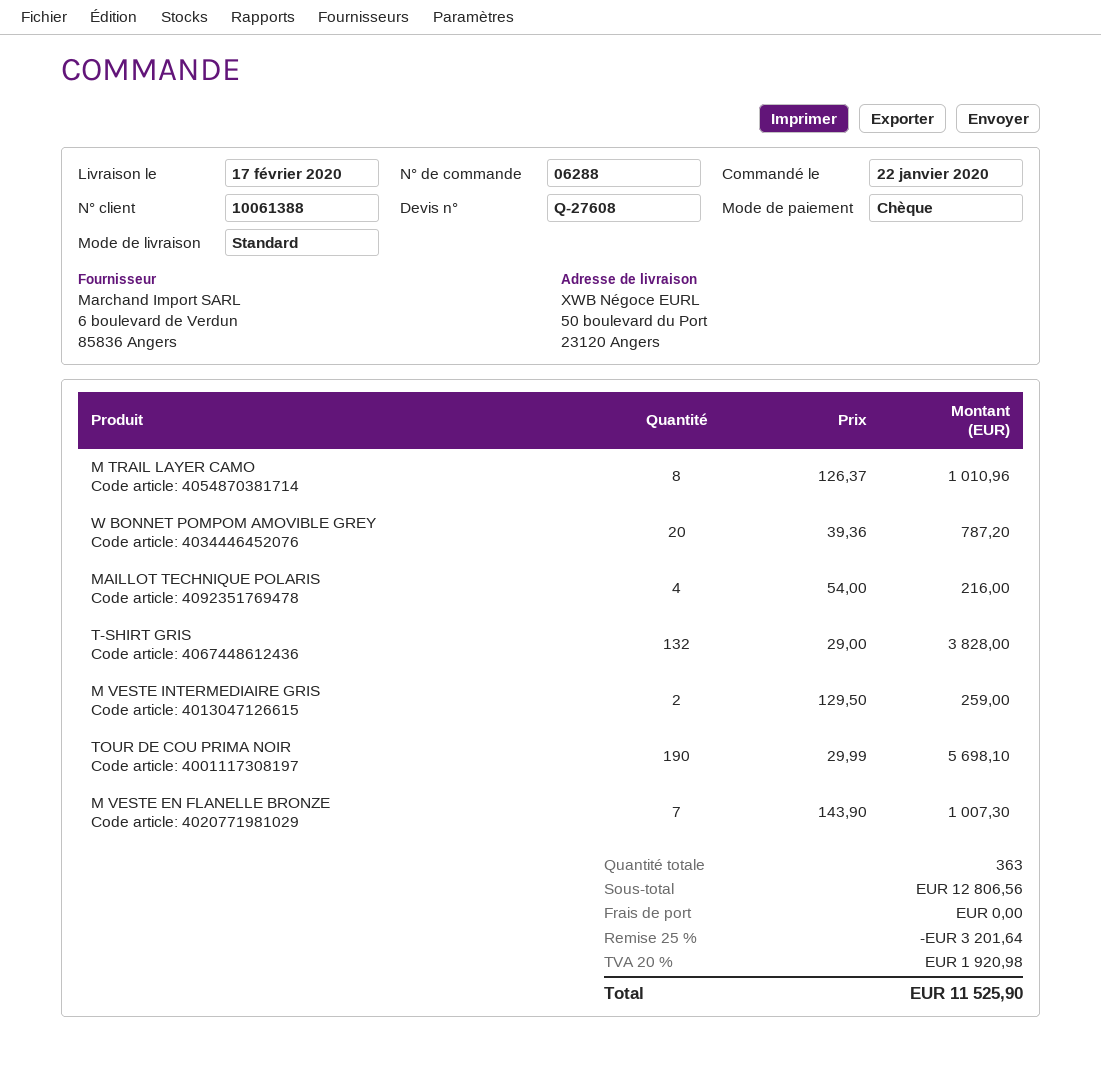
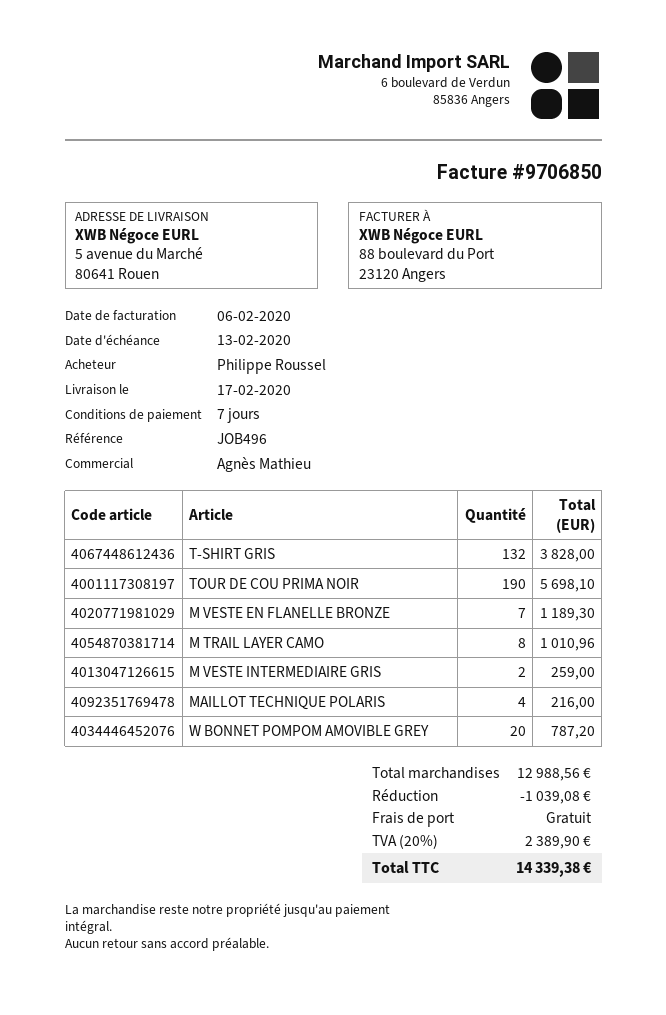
ship to: 50 boulevard du Port, 23120 Angers -> 5 avenue du Marché, 80641 Rouen
M VESTE EN FLANELLE BRONZE: 7 for 1007.30 -> 7 for 1189.30
subtotal: 12806.56 -> 12988.56
discount: 3201.64 -> 1039.08
tax: 20% = 1920.98 -> 20% = 2389.90
total: 11525.90 -> 14339.38

